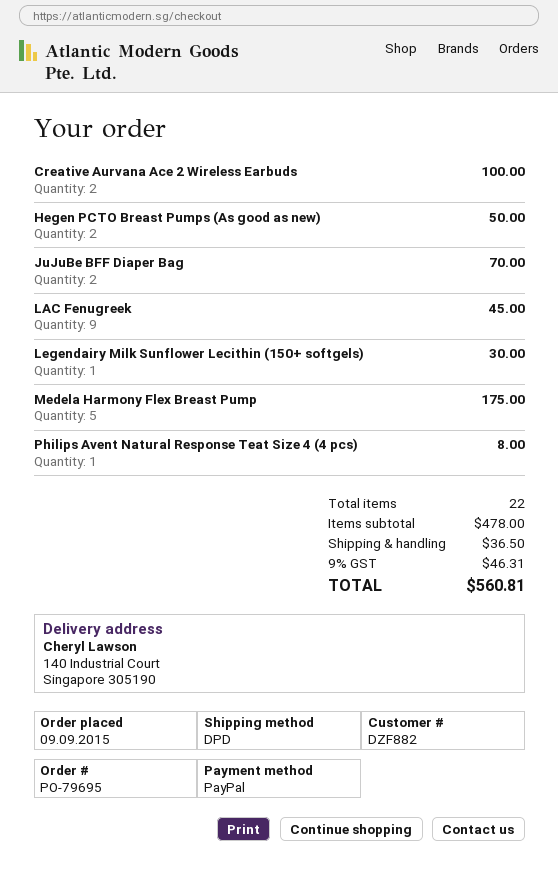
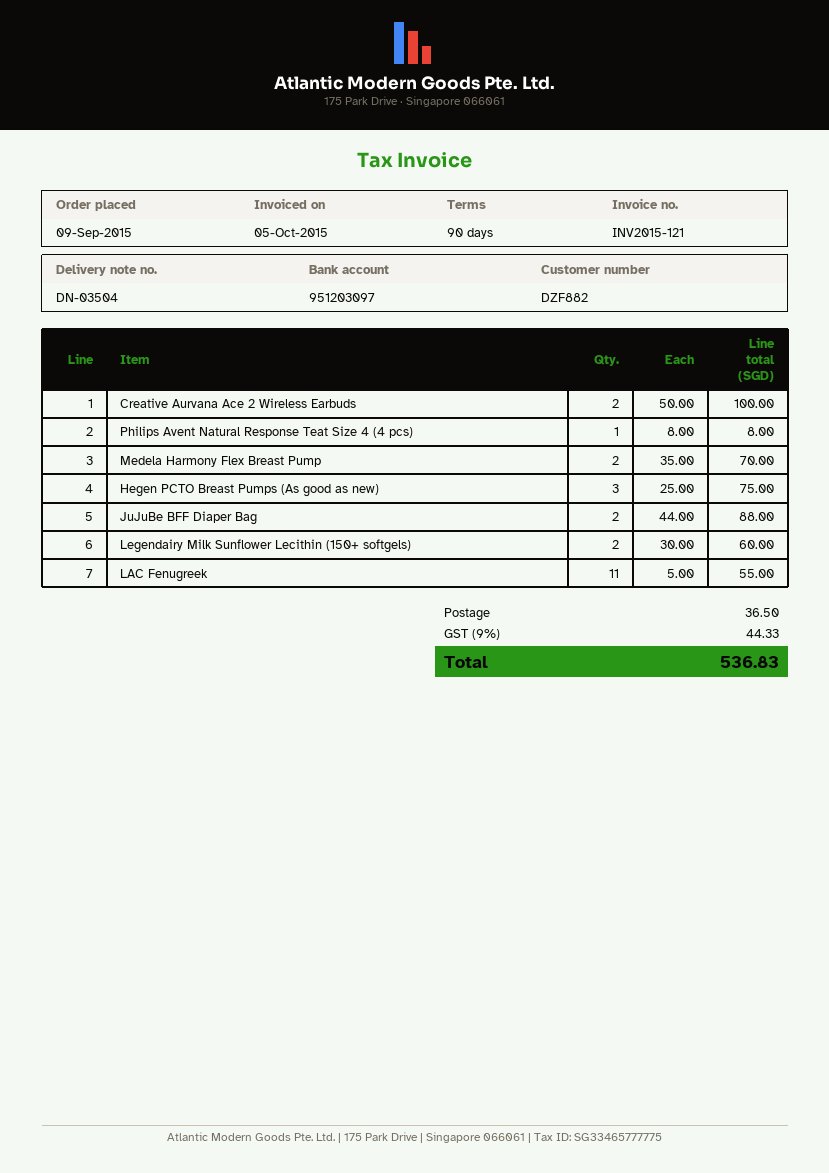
Hegen PCTO Breast Pumps (As good as new): 2 for 50.00 -> 3 for 75.00
JuJuBe BFF Diaper Bag: 2 for 70.00 -> 2 for 88.00
LAC Fenugreek: 9 for 45.00 -> 11 for 55.00
Legendairy Milk Sunflower Lecithin (150+ softgels): 1 for 30.00 -> 2 for 60.00
Medela Harmony Flex Breast Pump: 5 for 175.00 -> 2 for 70.00
tax: 9% = 46.31 -> 9% = 44.33
total: 560.81 -> 536.83

